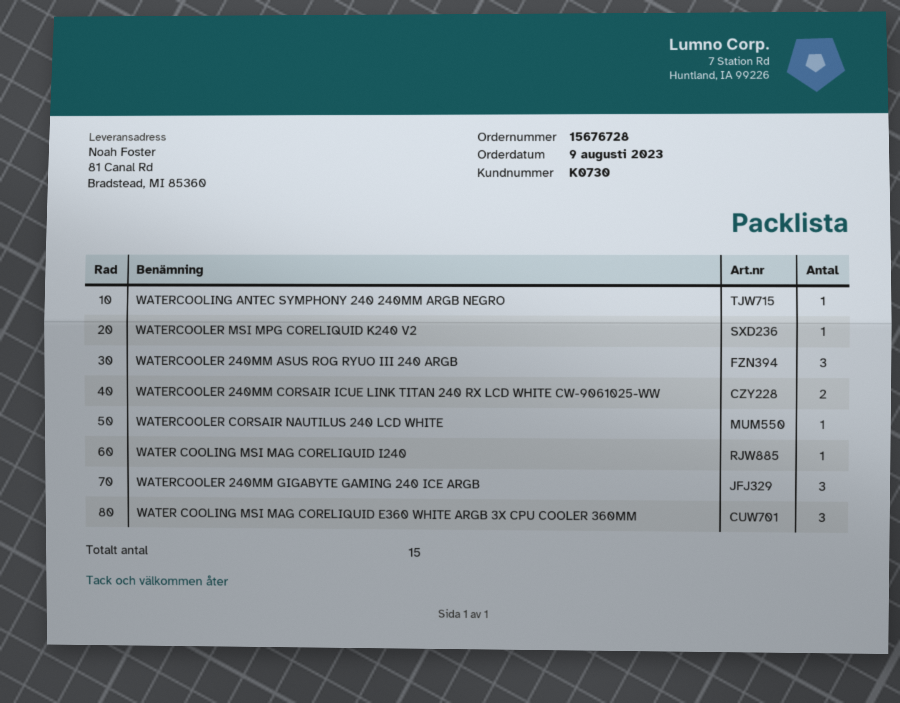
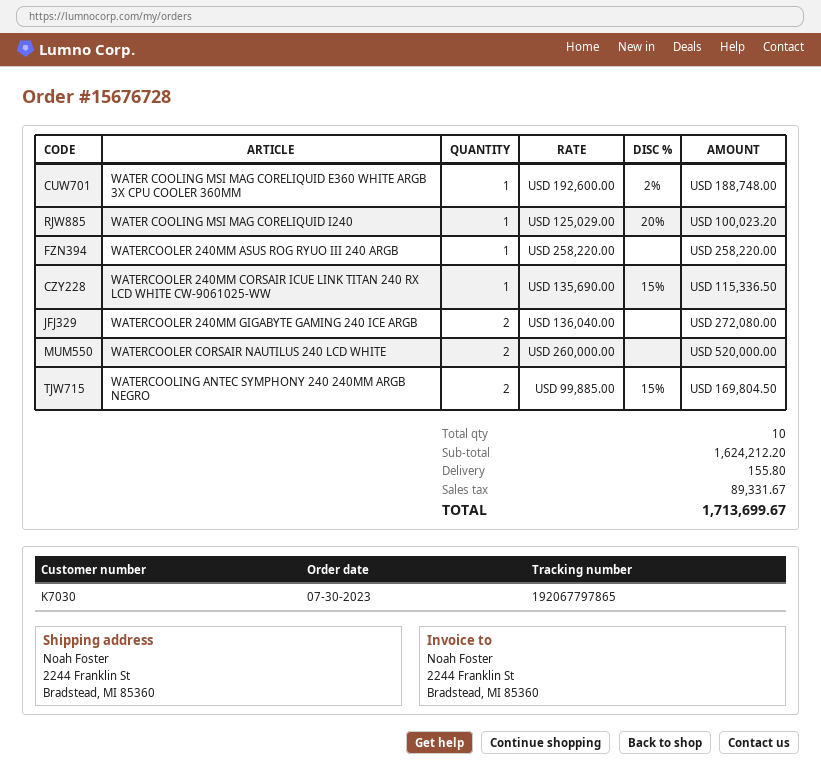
order date: 2023-08-09 -> 2023-07-30
customer number: K0730 -> K7030
ship to: 81 Canal Rd, Bradstead, MI 85360 -> 2244 Franklin St, Bradstead, MI 85360
WATERCOOLING ANTEC SYMPHONY 240 240MM ARGB NEGRO: 1 -> 2
WATERCOOLER MSI MPG CORELIQUID K240 V2: 1 -> none
WATERCOOLER 240MM ASUS ROG RYUO III 240 ARGB: 3 -> 1
WATERCOOLER 240MM CORSAIR ICUE LINK TITAN 240 RX LCD WHITE CW-9061025-WW: 2 -> 1
WATERCOOLER CORSAIR NAUTILUS 240 LCD WHITE: 1 -> 2
WATERCOOLER 240MM GIGABYTE GAMING 240 ICE ARGB: 3 -> 2
WATER COOLING MSI MAG CORELIQUID E360 WHITE ARGB 3X CPU COOLER 360MM: 3 -> 1
total quantity: 15 -> 10

